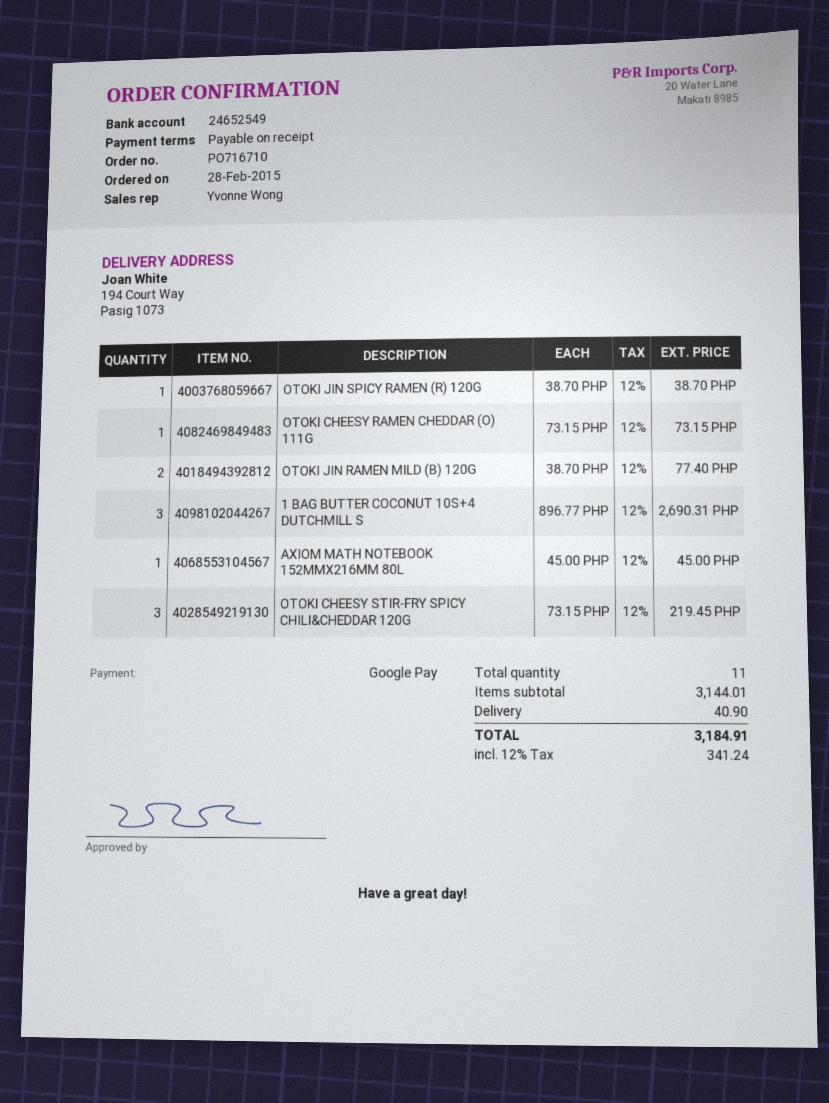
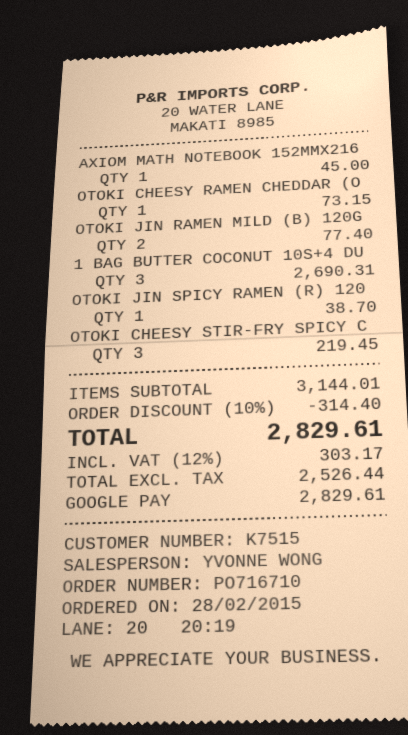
discount: none -> 10% = 314.40
shipping: 40.90 -> none
tax: 12% = 341.24 -> 12% = 303.17
total: 3184.91 -> 2829.61

